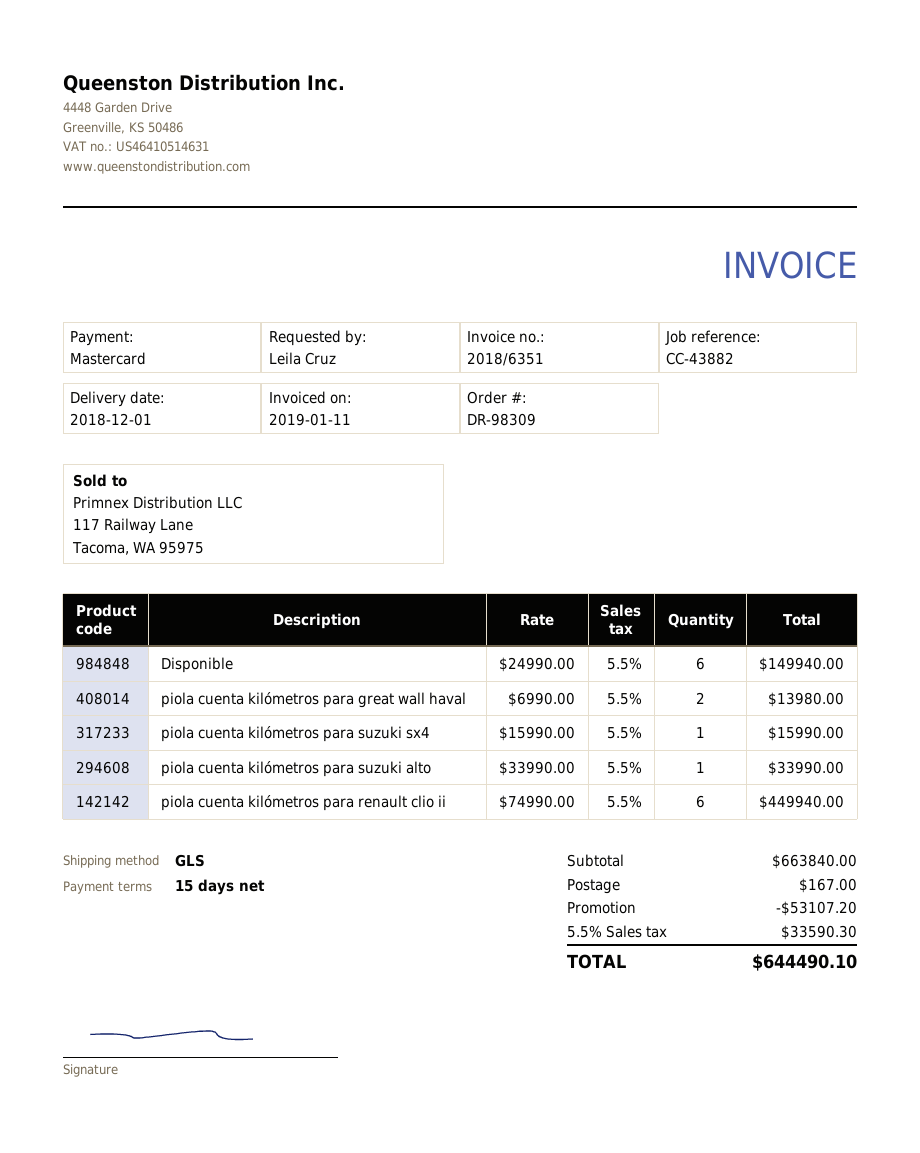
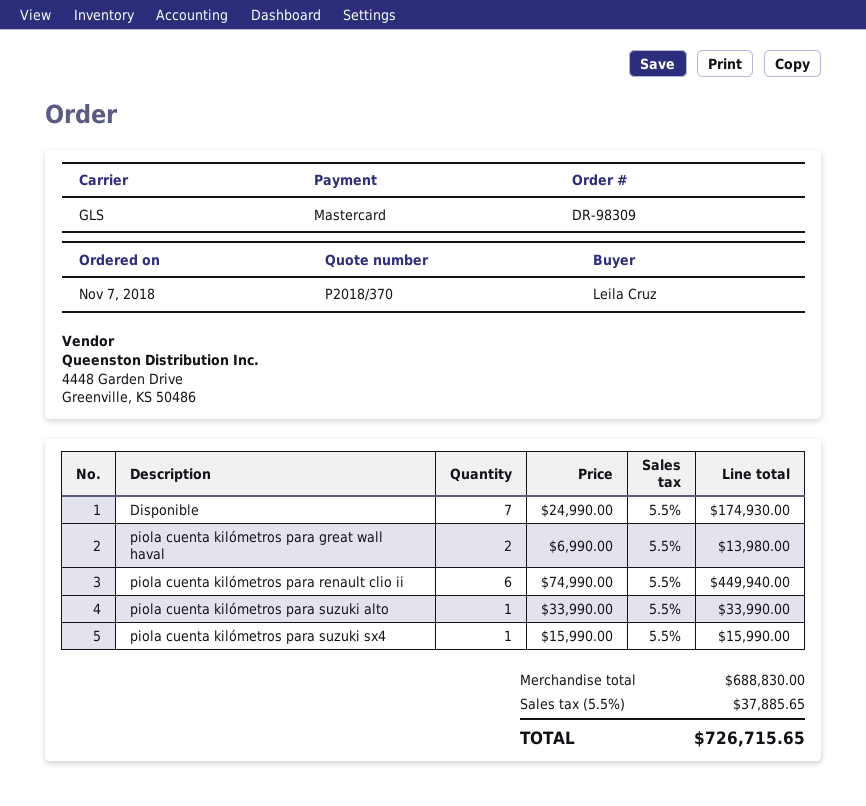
Disponible: 6 x 24990.00 = 149940.00 -> 7 x 24990.00 = 174930.00
subtotal: 663840.00 -> 688830.00
discount: 53107.20 -> none
shipping: 167.00 -> none
tax: 5.5% = 33590.30 -> 5.5% = 37885.65
total: 644490.10 -> 726715.65

